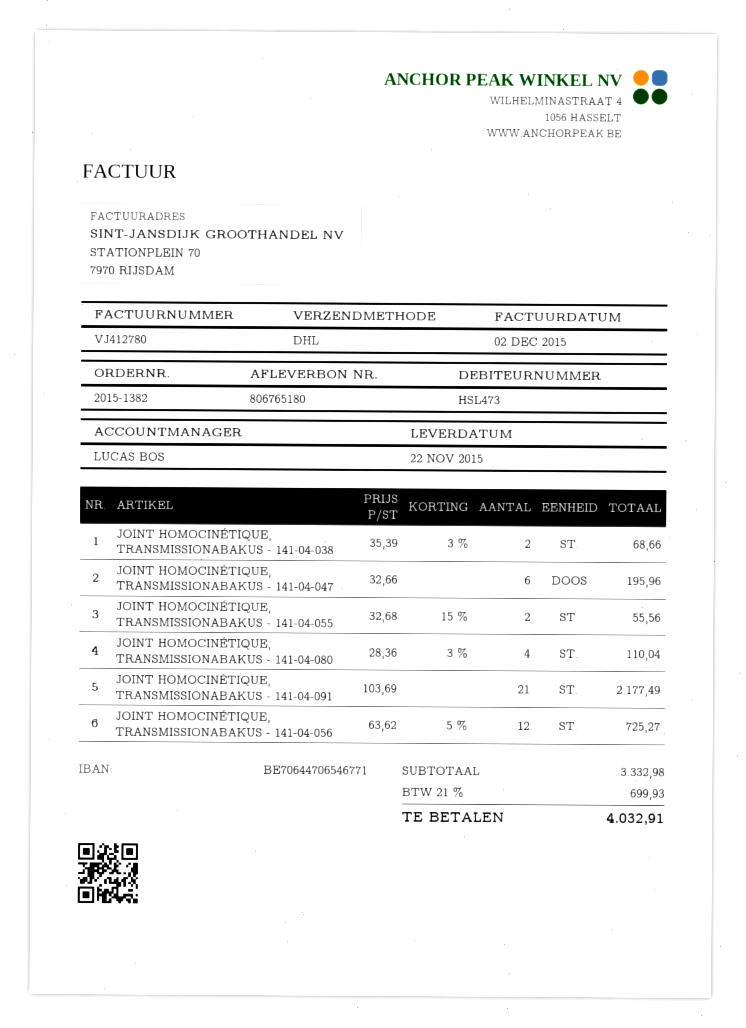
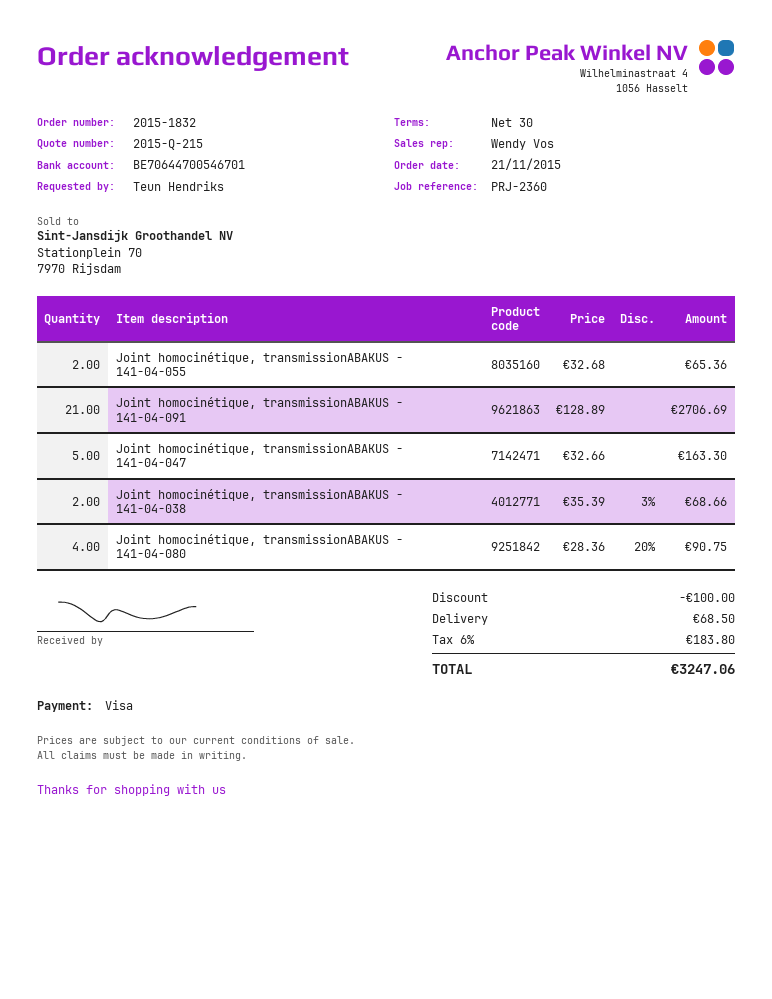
order number: 2015-1382 -> 2015-1832
sales rep: LUCAS BOS -> Wendy Vos
bank account: BE70644706546771 -> BE70644700546701
JOINT HOMOCINÉTIQUE, TRANSMISSIONABAKUS - 141-04-047: 6 x 32.66 = 195.96 -> 5 x 32.66 = 163.30
JOINT HOMOCINÉTIQUE, TRANSMISSIONABAKUS - 141-04-055: 2 x 32.68 - 15% = 55.56 -> 2 x 32.68 = 65.36
JOINT HOMOCINÉTIQUE, TRANSMISSIONABAKUS - 141-04-080: 4 x 28.36 - 3% = 110.04 -> 4 x 28.36 - 20% = 90.75
JOINT HOMOCINÉTIQUE, TRANSMISSIONABAKUS - 141-04-091: 21 x 103.69 = 2177.49 -> 21 x 128.89 = 2706.69
JOINT HOMOCINÉTIQUE, TRANSMISSIONABAKUS - 141-04-056: 12 x 63.62 - 5% = 725.27 -> none
discount: none -> 100.00
shipping: none -> 68.50
tax: 21% = 699.93 -> 6% = 183.80
total: 4032.91 -> 3247.06

